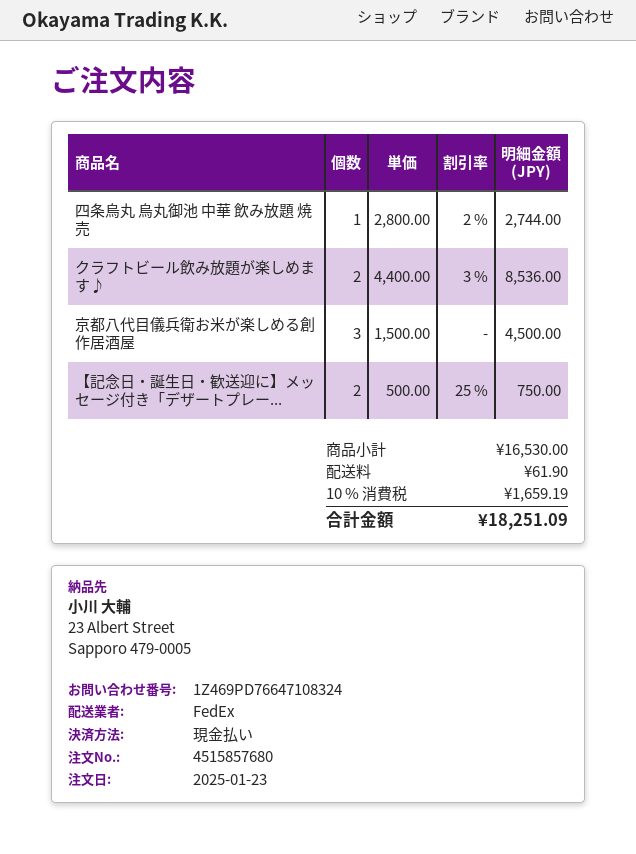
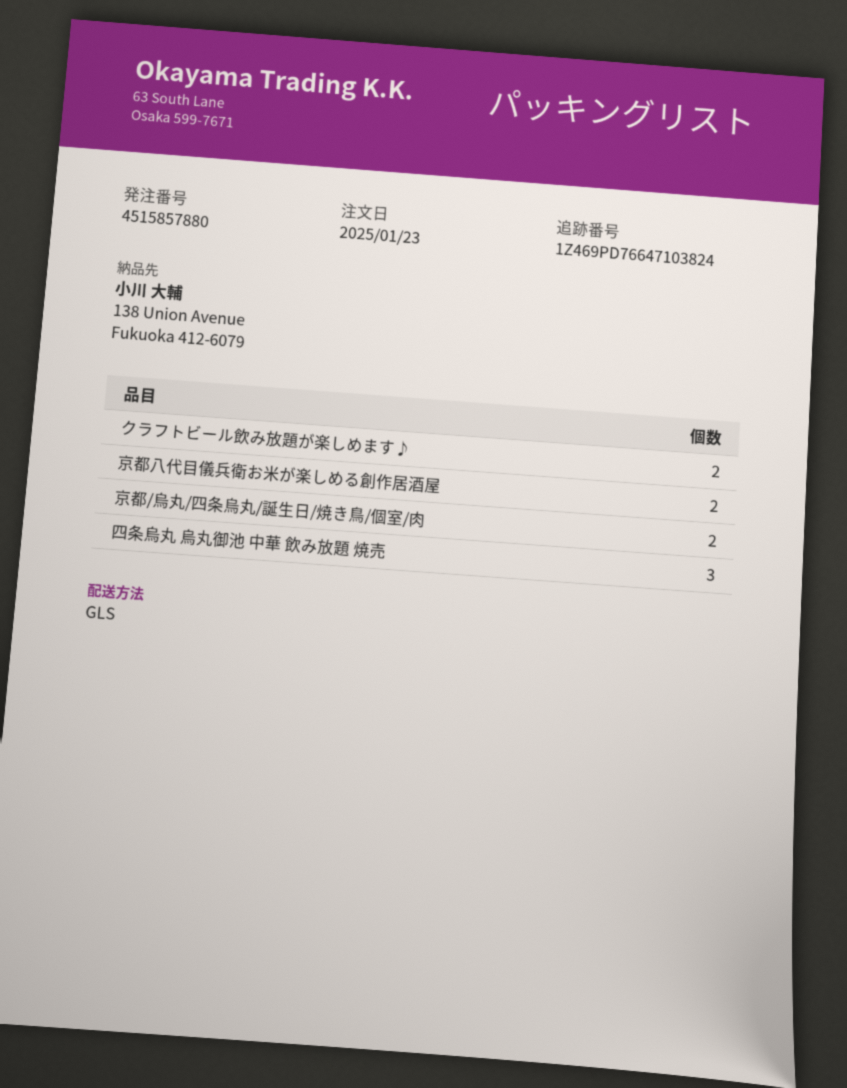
order number: 4515857680 -> 4515857880
shipping method: FedEx -> GLS
tracking number: 1Z469PD76647108324 -> 1Z469PD76647103824
ship to: 23 Albert Street, Sapporo 479-0005 -> 138 Union Avenue, Fukuoka 412-6079
四条烏丸 烏丸御池 中華 飲み放題 焼売: 1 -> 3
京都八代目儀兵衛お米が楽しめる創作居酒屋: 3 -> 2
【記念日・誕生日・歓送迎に】メッセージ付き「デザートプレー...: 2 -> none
京都/烏丸/四条烏丸/誕生日/焼き鳥/個室/肉: none -> 2

